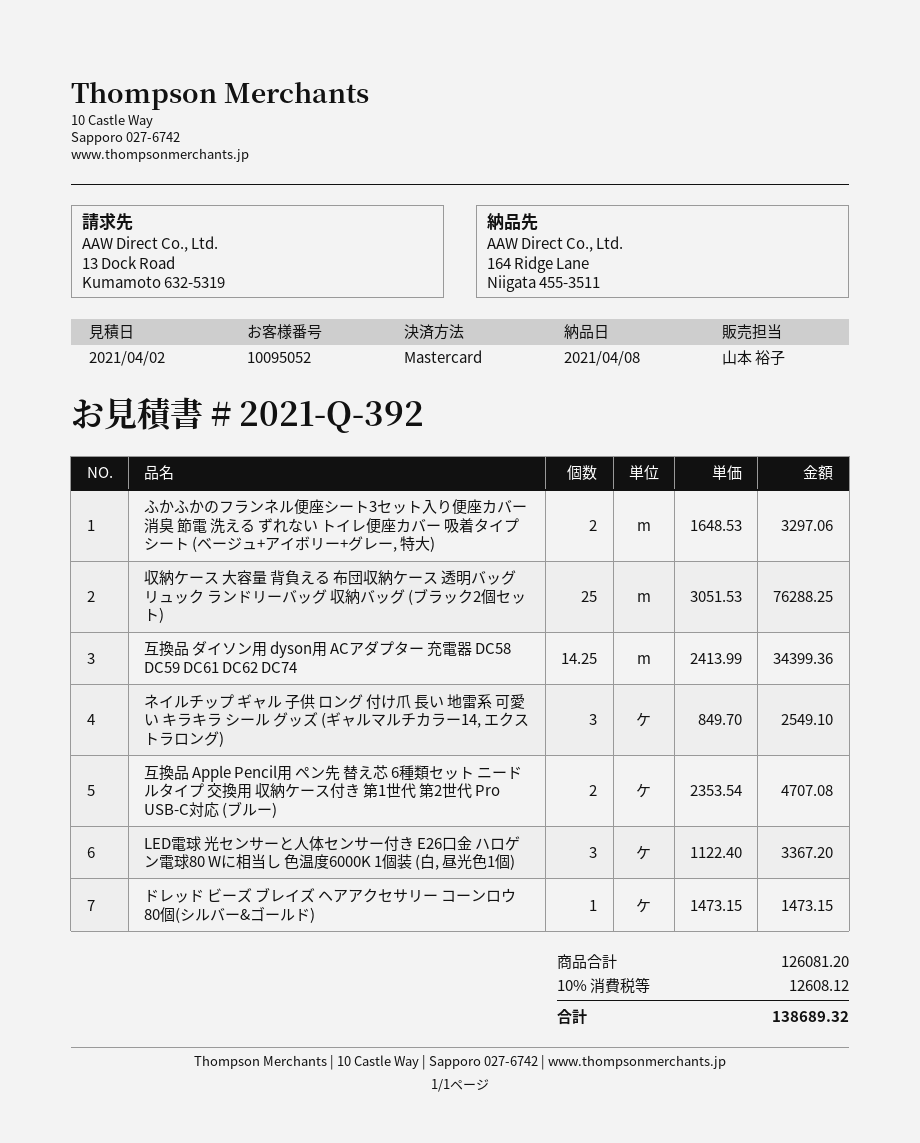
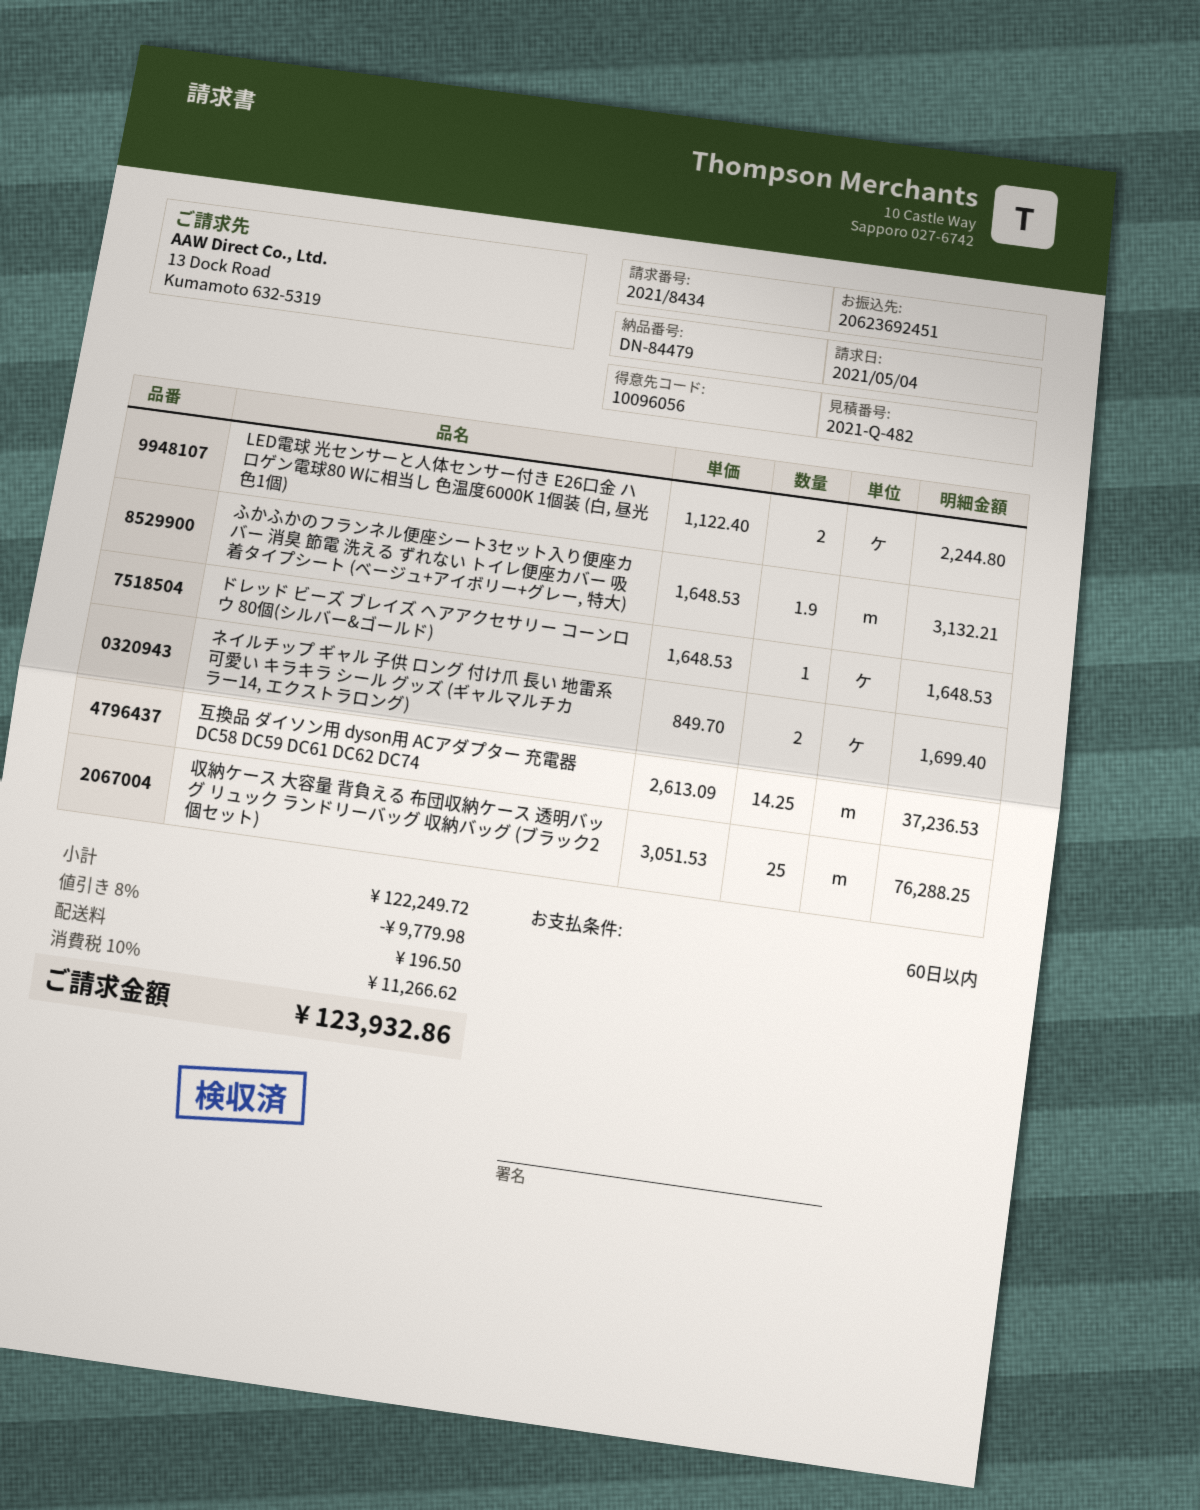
quote number: 2021-Q-392 -> 2021-Q-482
customer number: 10095052 -> 10096056
ふかふかのフランネル便座シート3セット入り便座カバー 消臭 節電 洗える ずれない トイレ便座カバー 吸着タイプシート (ベージュ+アイボリー+グレー, 特大): 2 x 1648.53 = 3297.06 -> 1.9 x 1648.53 = 3132.21
互換品 ダイソン用 dyson用 ACアダプター 充電器 DC58 DC59 DC61 DC62 DC74: 14.25 x 2413.99 = 34399.36 -> 14.25 x 2613.09 = 37236.53
ネイルチップ ギャル 子供 ロング 付け爪 長い 地雷系 可愛い キラキラ シール グッズ (ギャルマルチカラー14, エクストラロング): 3 x 849.70 = 2549.10 -> 2 x 849.70 = 1699.40
互換品 Apple Pencil用 ペン先 替え芯 6種類セット ニードルタイプ 交換用 収納ケース付き 第1世代 第2世代 Pro USB-C対応 (ブルー): 2 x 2353.54 = 4707.08 -> none
LED電球 光センサーと人体センサー付き E26口金 ハロゲン電球80 Wに相当し 色温度6000K 1個装 (白, 昼光色1個): 3 x 1122.40 = 3367.20 -> 2 x 1122.40 = 2244.80
ドレッド ビーズ ブレイズ ヘアアクセサリー コーンロウ 80個(シルバー&ゴールド): 1 x 1473.15 = 1473.15 -> 1 x 1648.53 = 1648.53
subtotal: 126081.20 -> 122249.72
discount: none -> 8% = 9779.98
shipping: none -> 196.50
tax: 10% = 12608.12 -> 10% = 11266.62
total: 138689.32 -> 123932.86

